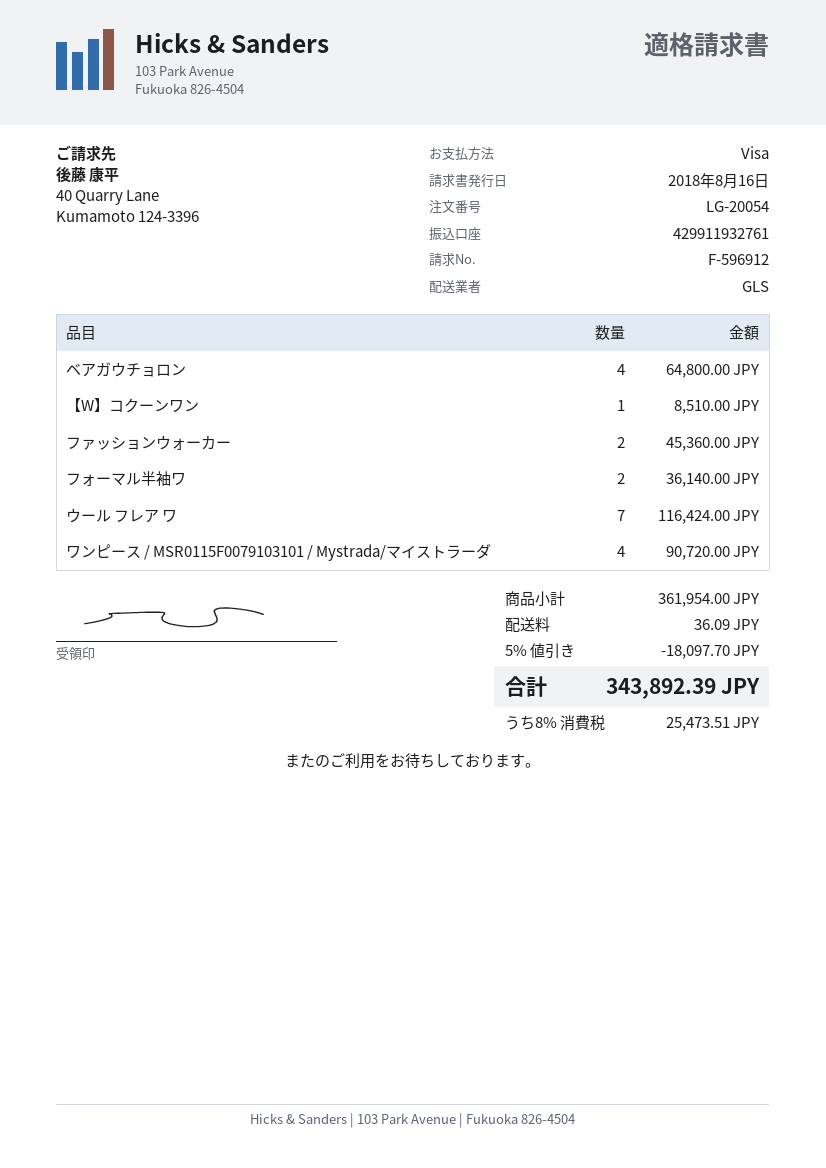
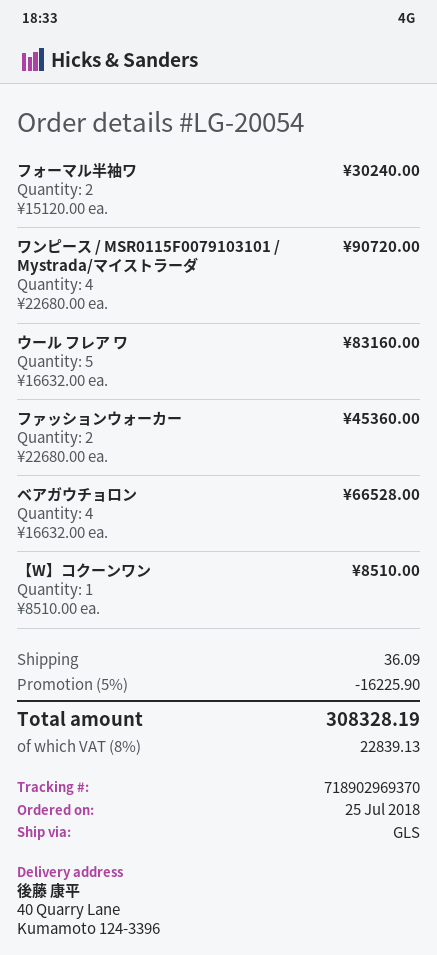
ベアガウチョロン: 4 for 64800.00 -> 4 for 66528.00
フォーマル半袖ワ: 2 for 36140.00 -> 2 for 30240.00
ウール フレア ワ: 7 for 116424.00 -> 5 for 83160.00
discount: 5% = 18097.70 -> 5% = 16225.90
tax: 8% = 25473.51 -> 8% = 22839.13
total: 343892.39 -> 308328.19

